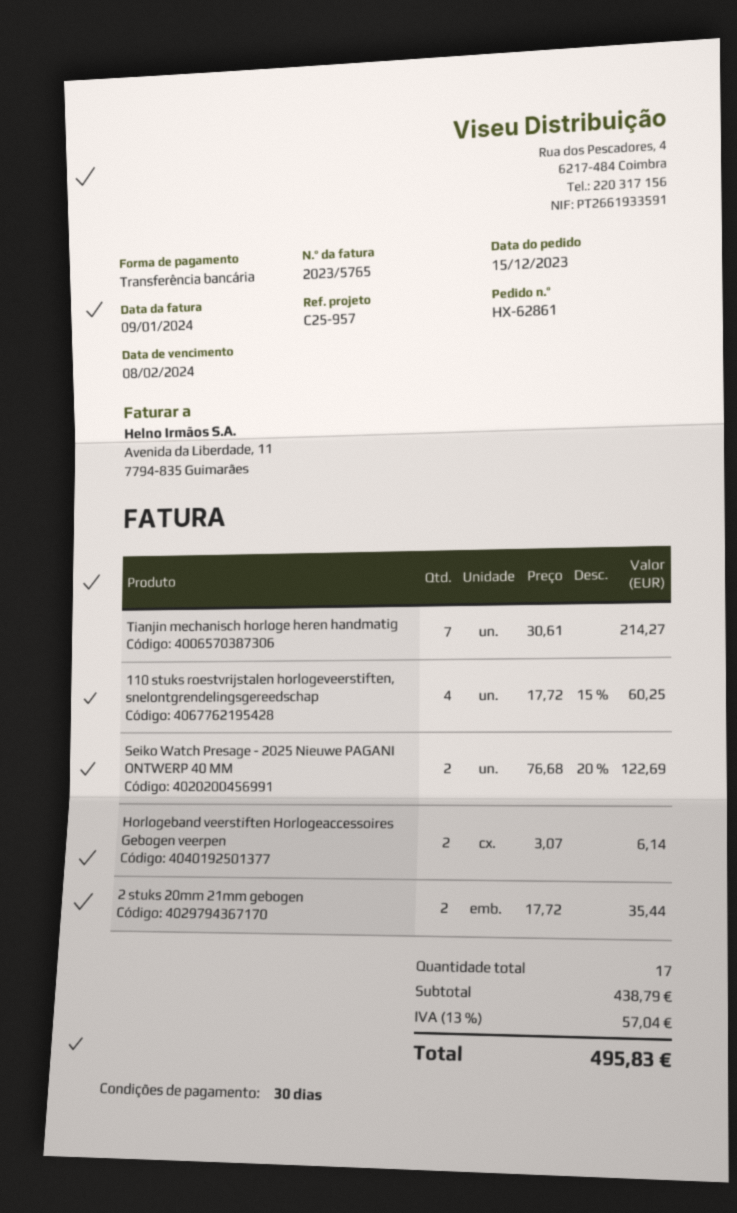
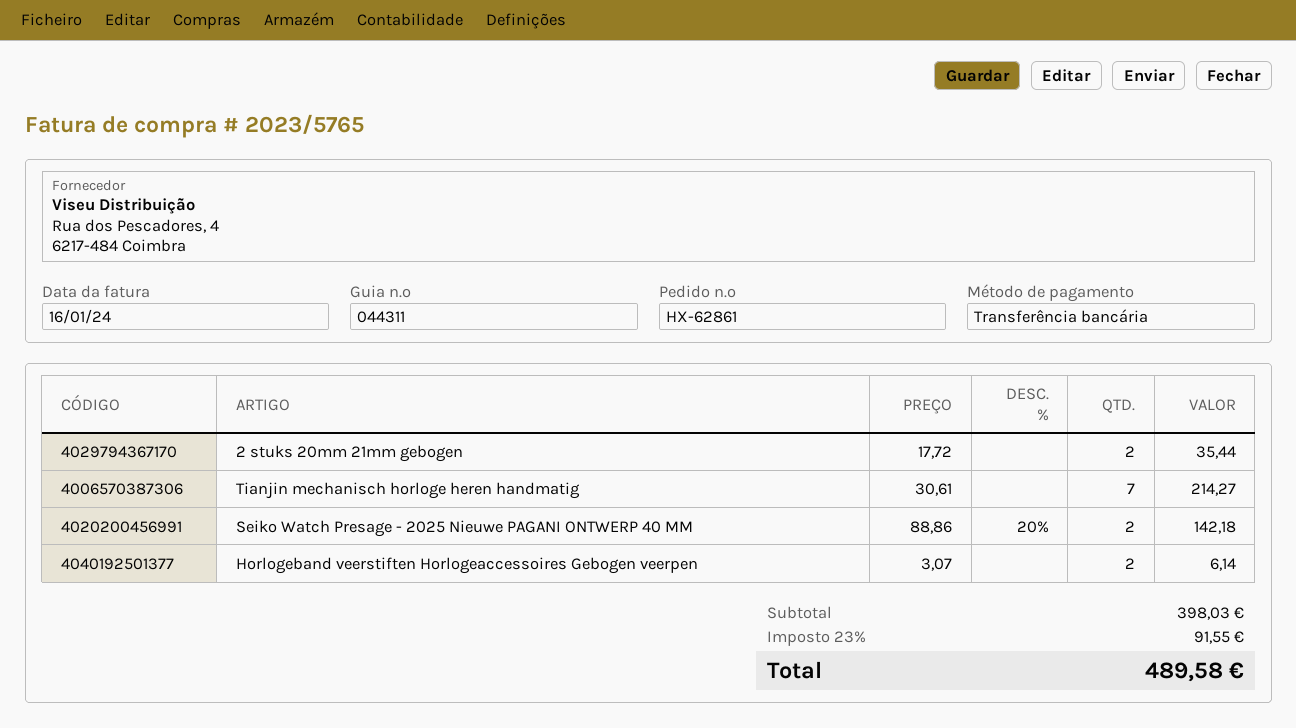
invoice date: 2024-01-09 -> 2024-01-16
110 stuks roestvrijstalen horlogeveerstiften, snelontgrendelingsgereedschap: 4 x 17.72 - 15% = 60.25 -> none
Seiko Watch Presage - 2025 Nieuwe PAGANI ONTWERP 40 MM: 2 x 76.68 - 20% = 122.69 -> 2 x 88.86 - 20% = 142.18
subtotal: 438.79 -> 398.03
tax: 13% = 57.04 -> 23% = 91.55
total: 495.83 -> 489.58

